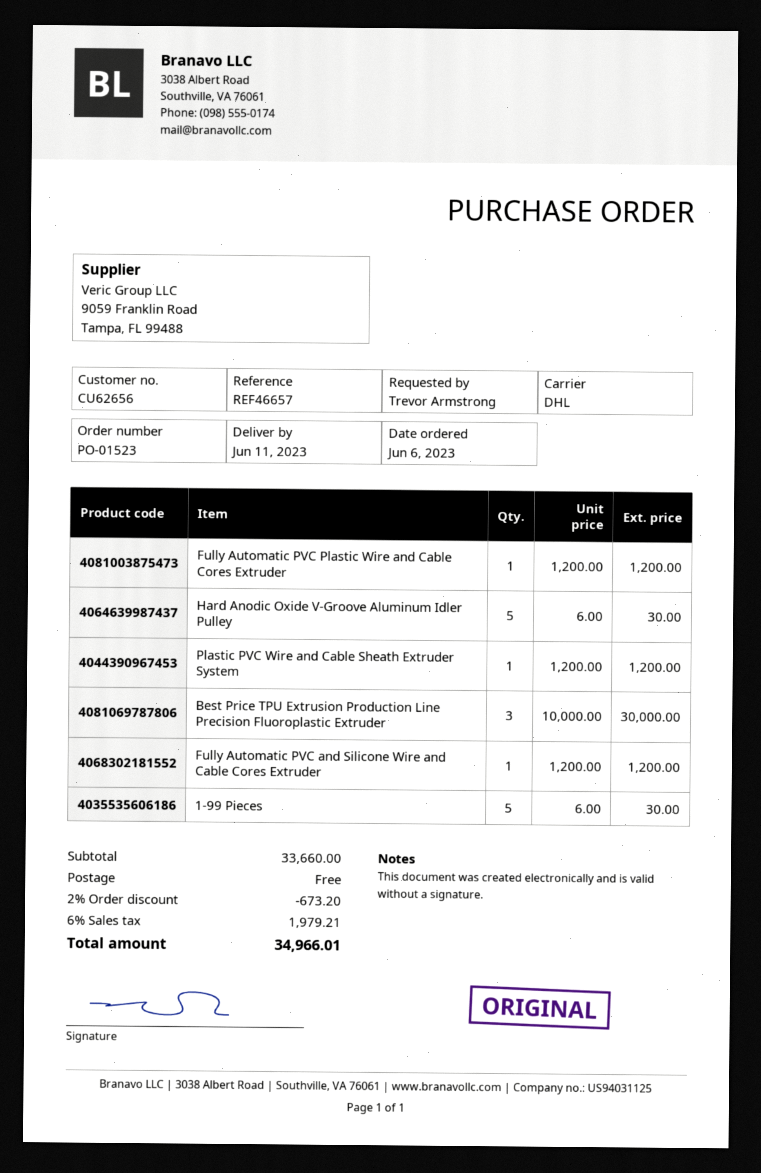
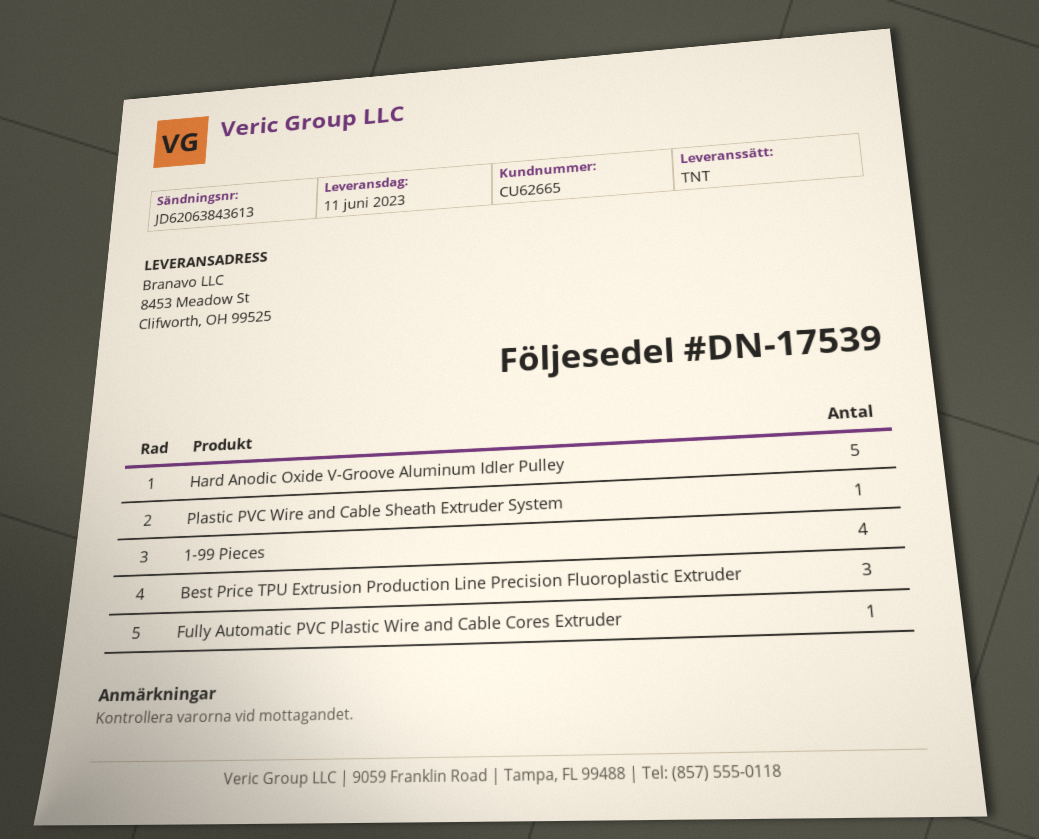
customer number: CU62656 -> CU62665
shipping method: DHL -> TNT
Fully Automatic PVC and Silicone Wire and Cable Cores Extruder: 1 -> none
1-99 Pieces: 5 -> 4

